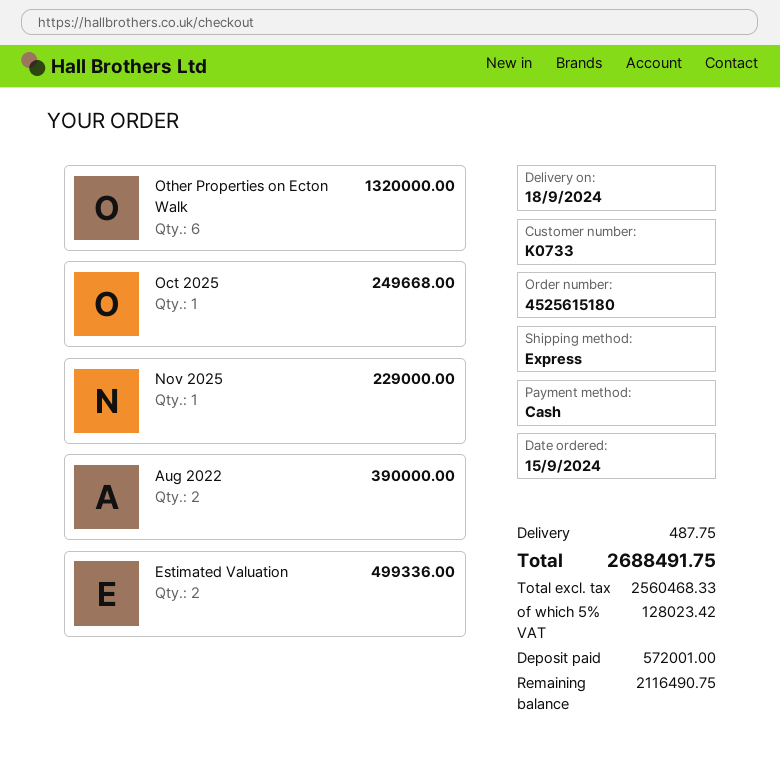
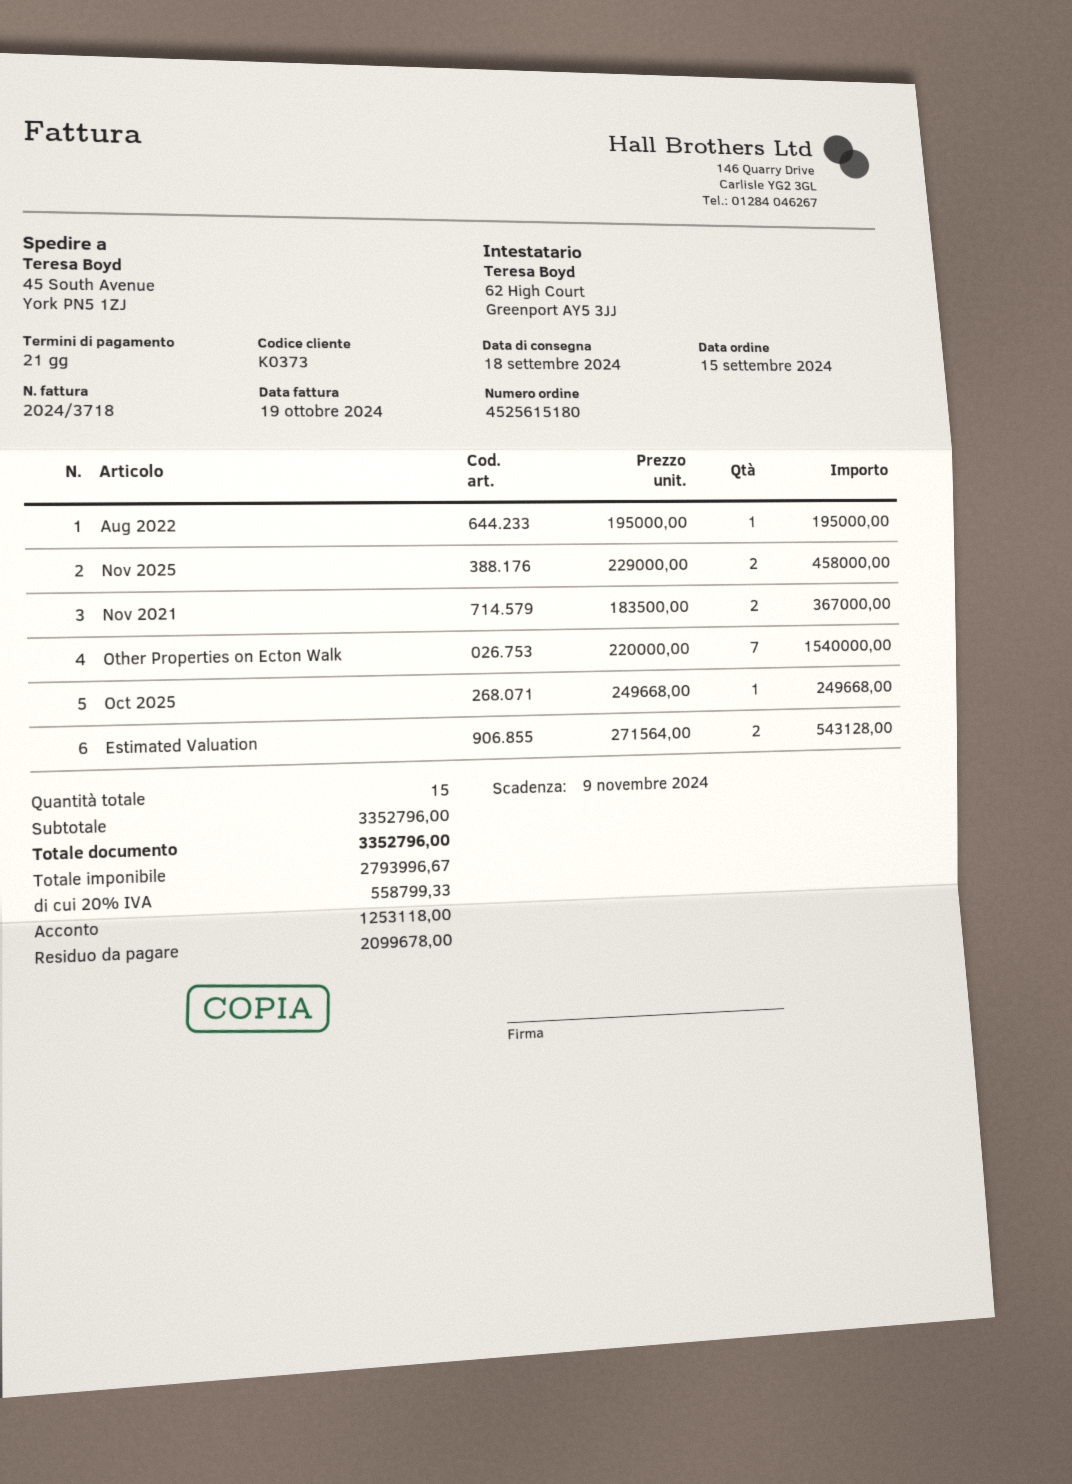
customer number: K0733 -> K0373
Other Properties on Ecton Walk: 6 for 1320000.00 -> 7 for 1540000.00
Nov 2025: 1 for 229000.00 -> 2 for 458000.00
Aug 2022: 2 for 390000.00 -> 1 for 195000.00
Estimated Valuation: 2 for 499336.00 -> 2 for 543128.00
Nov 2021: none -> 2 for 367000.00
shipping: 487.75 -> none
net: 2560468.33 -> 2793996.67
tax: 5% = 128023.42 -> 20% = 558799.33
total: 2688491.75 -> 3352796.00
deposit: 572001.00 -> 1253118.00
balance: 2116490.75 -> 2099678.00

